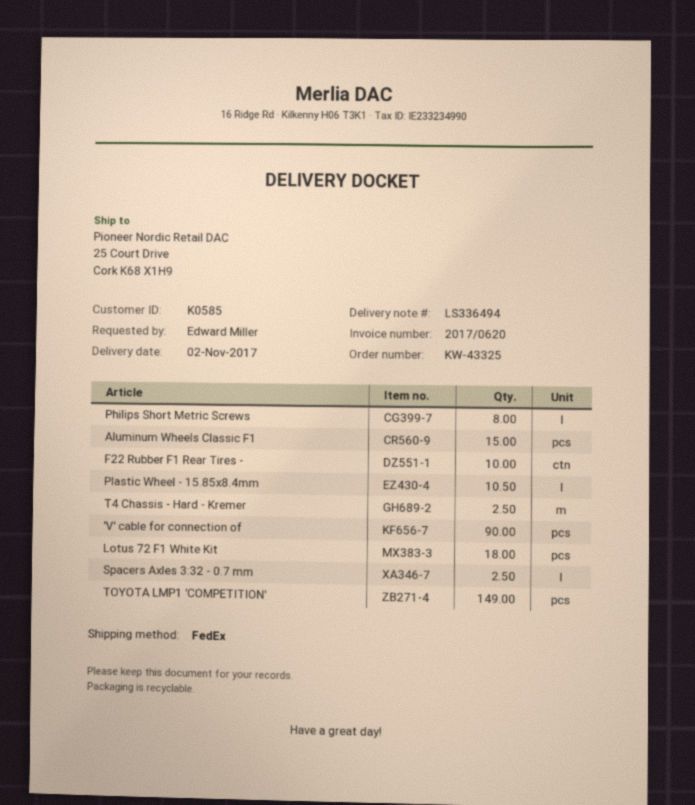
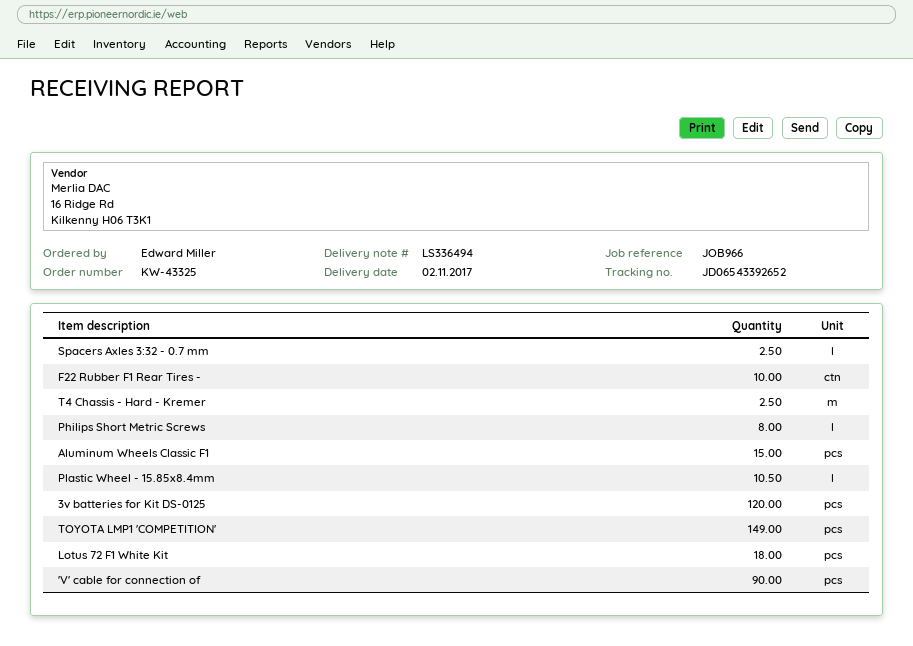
3v batteries for Kit DS-0125: none -> 120

